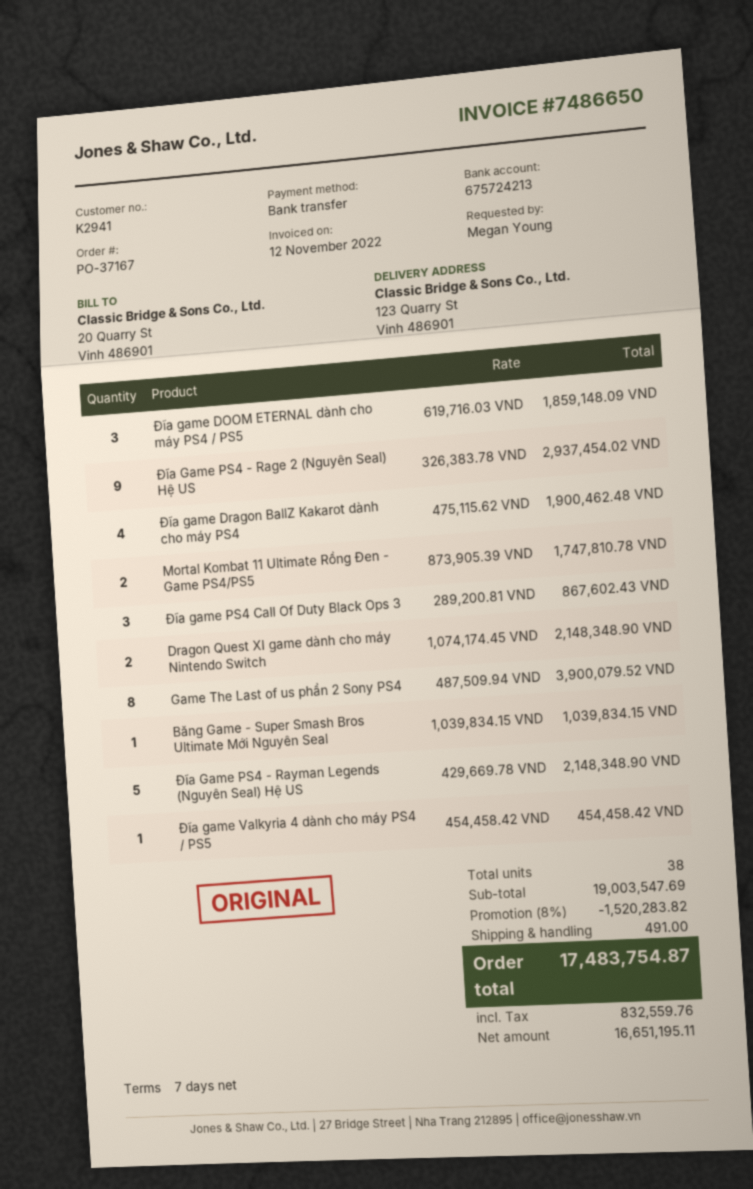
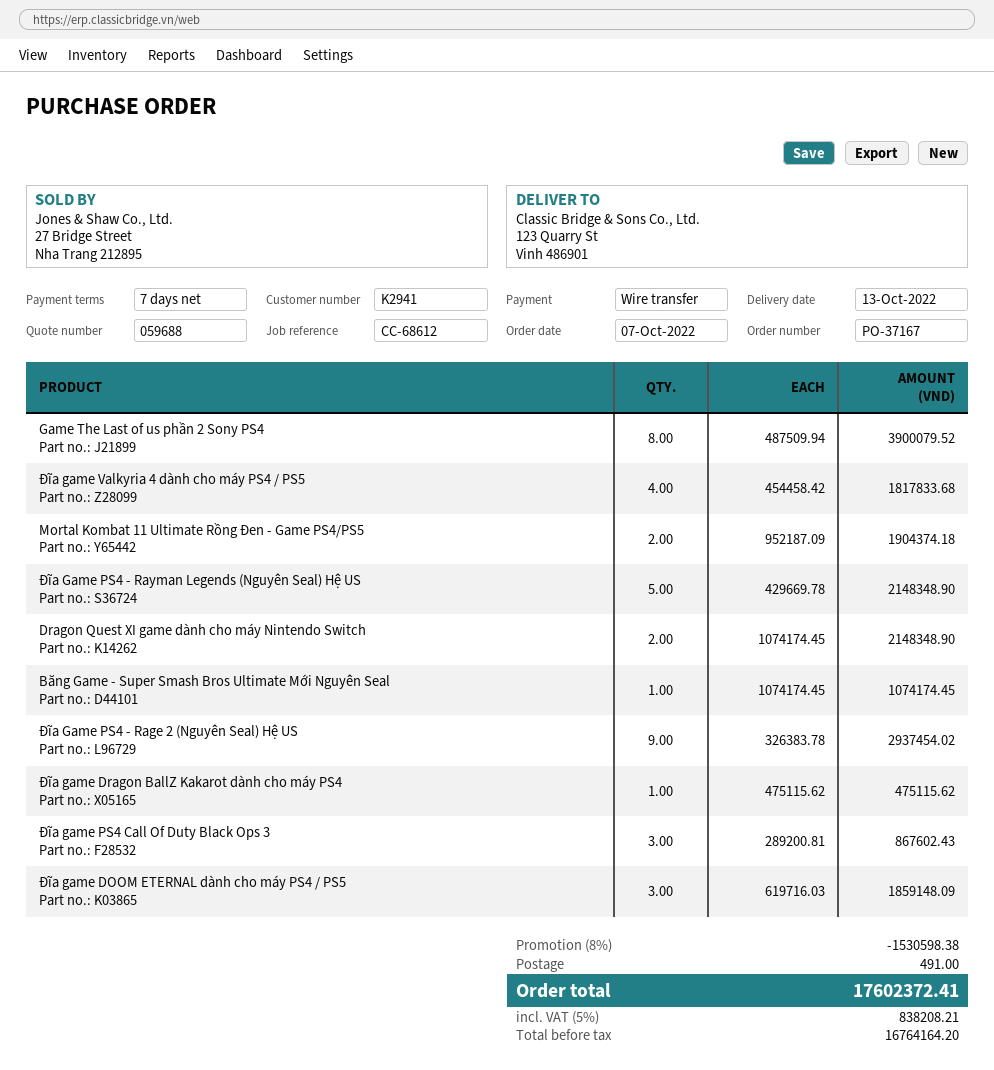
Đĩa game Dragon BallZ Kakarot dành cho máy PS4: 4 x 475115.62 = 1900462.48 -> 1 x 475115.62 = 475115.62
Mortal Kombat 11 Ultimate Rồng Đen - Game PS4/PS5: 2 x 873905.39 = 1747810.78 -> 2 x 952187.09 = 1904374.18
Băng Game - Super Smash Bros Ultimate Mới Nguyên Seal: 1 x 1039834.15 = 1039834.15 -> 1 x 1074174.45 = 1074174.45
Đĩa game Valkyria 4 dành cho máy PS4 / PS5: 1 x 454458.42 = 454458.42 -> 4 x 454458.42 = 1817833.68
discount: 8% = 1520283.82 -> 8% = 1530598.38
net: 16651195.11 -> 16764164.20
tax: 832559.76 -> 838208.21
total: 17483754.87 -> 17602372.41

